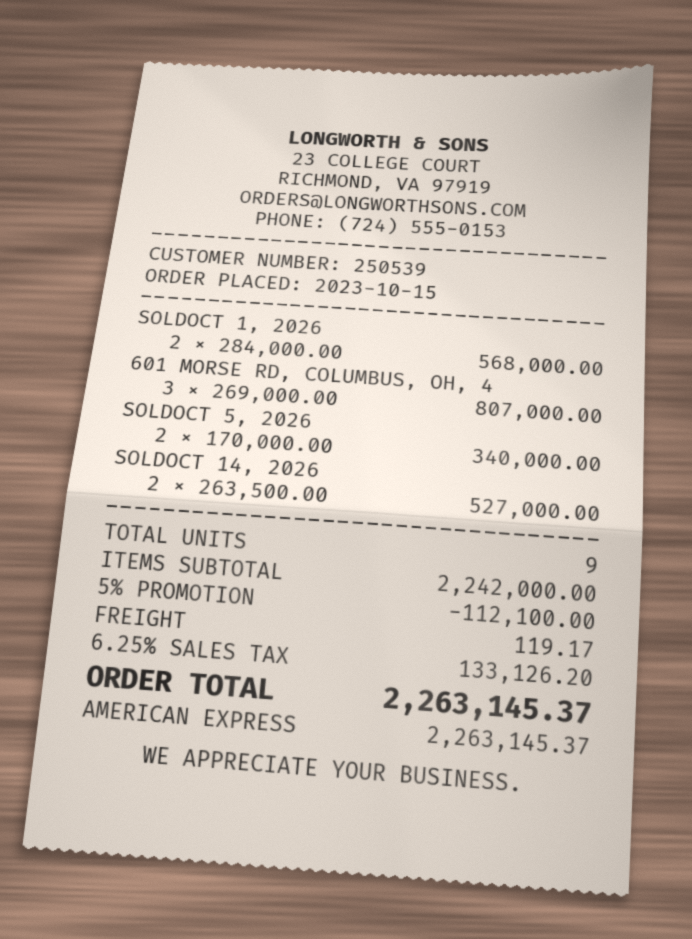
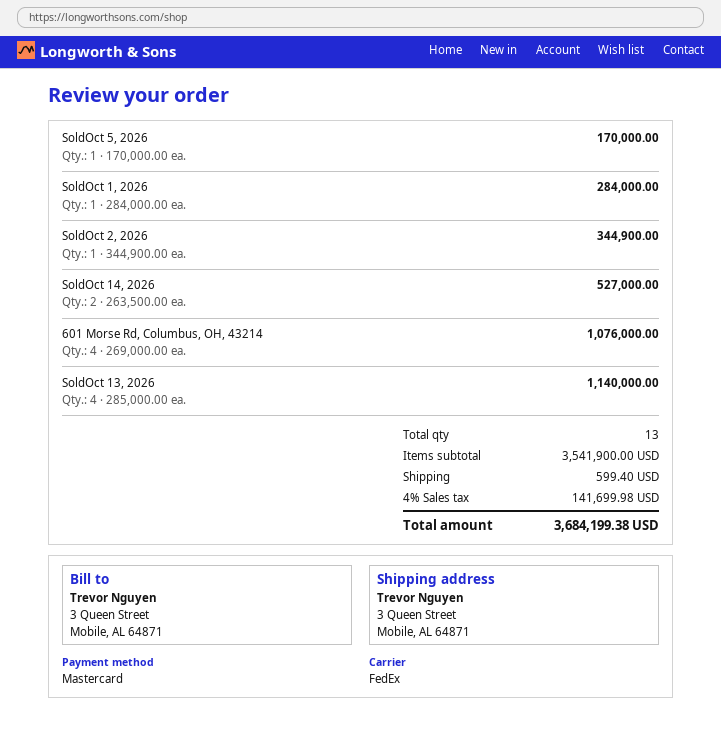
payment method: American Express -> Mastercard
SOLDOCT 1, 2026: 2 x 284000.00 = 568000.00 -> 1 x 284000.00 = 284000.00
601 MORSE RD, COLUMBUS, OH, 4: 3 x 269000.00 = 807000.00 -> 4 x 269000.00 = 1076000.00
SOLDOCT 5, 2026: 2 x 170000.00 = 340000.00 -> 1 x 170000.00 = 170000.00
SoldOct 2, 2026: none -> 1 x 344900.00 = 344900.00
SoldOct 13, 2026: none -> 4 x 285000.00 = 1140000.00
total quantity: 9 -> 13
subtotal: 2242000.00 -> 3541900.00
discount: 5% = 112100.00 -> none
shipping: 119.17 -> 599.40
tax: 6.25% = 133126.20 -> 4% = 141699.98
total: 2263145.37 -> 3684199.38

